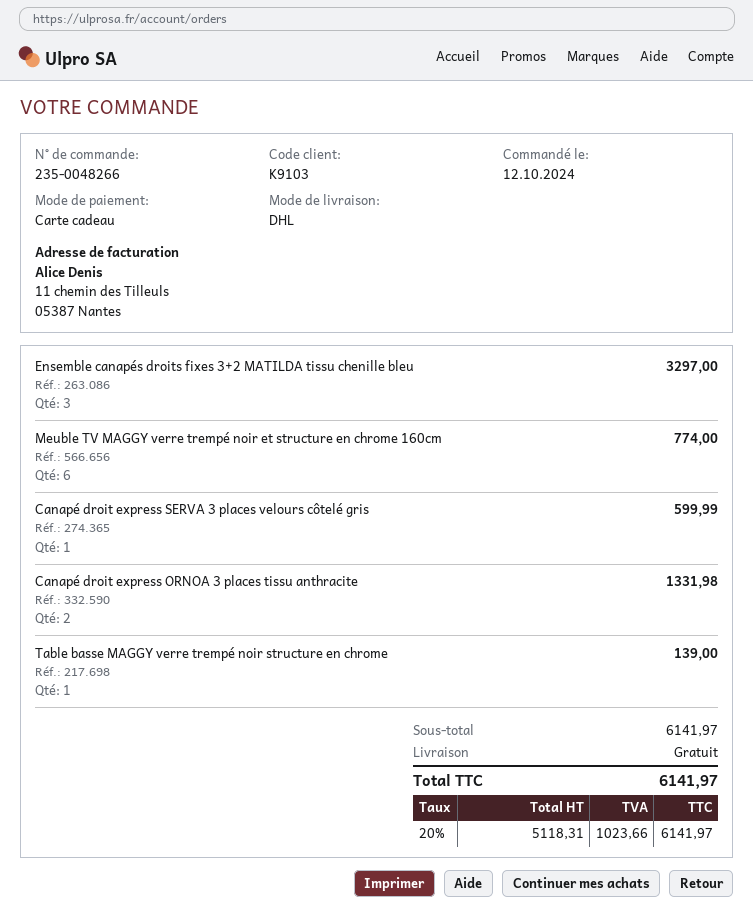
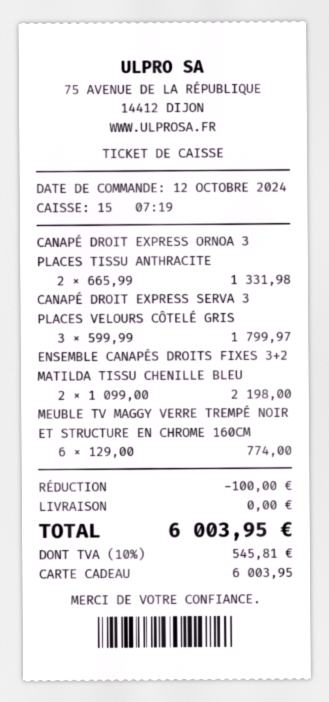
Ensemble canapés droits fixes 3+2 MATILDA tissu chenille bleu: 3 for 3297.00 -> 2 for 2198.00
Canapé droit express SERVA 3 places velours côtelé gris: 1 for 599.99 -> 3 for 1799.97
Table basse MAGGY verre trempé noir structure en chrome: 1 for 139.00 -> none
discount: none -> 100.00
tax: 20% = 1023.66 -> 10% = 545.81
total: 6141.97 -> 6003.95

